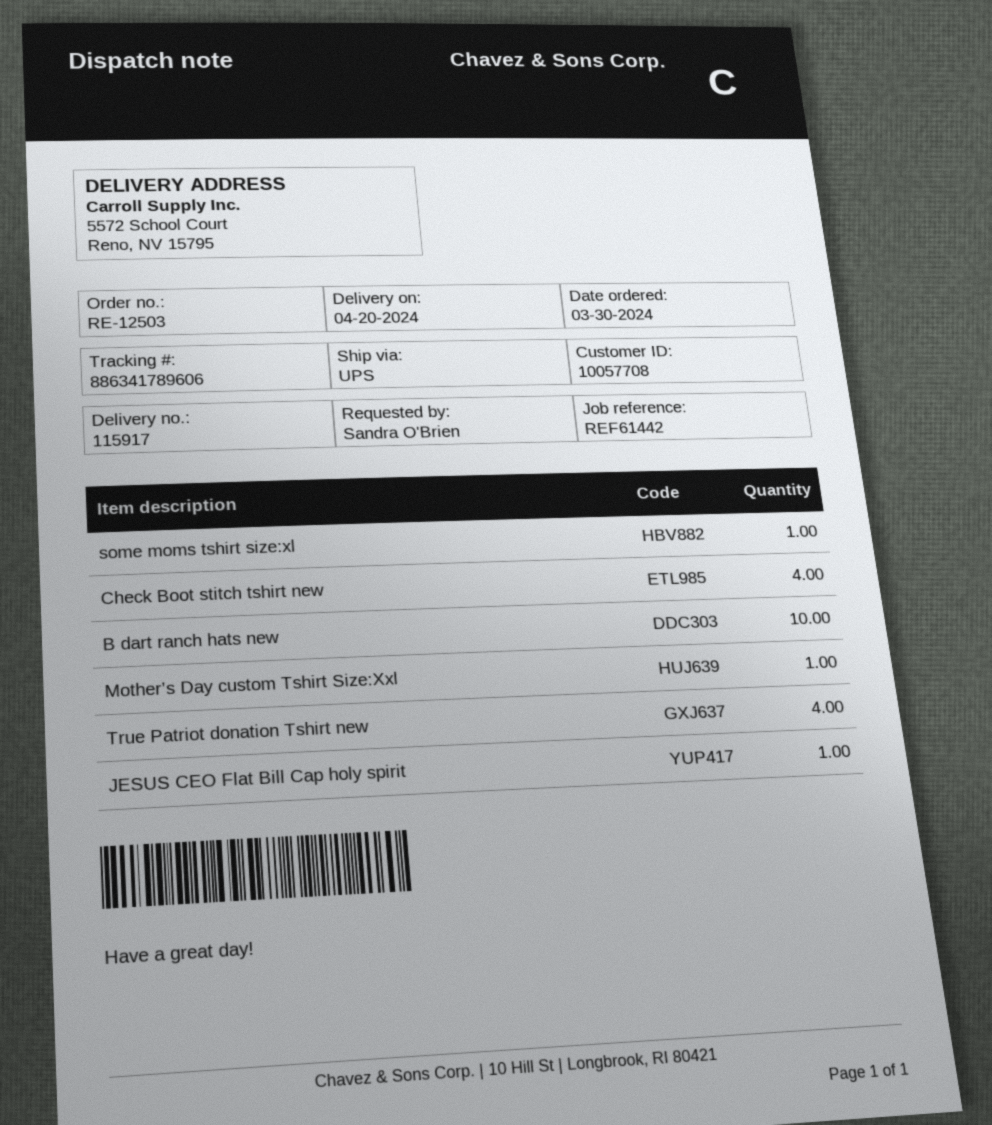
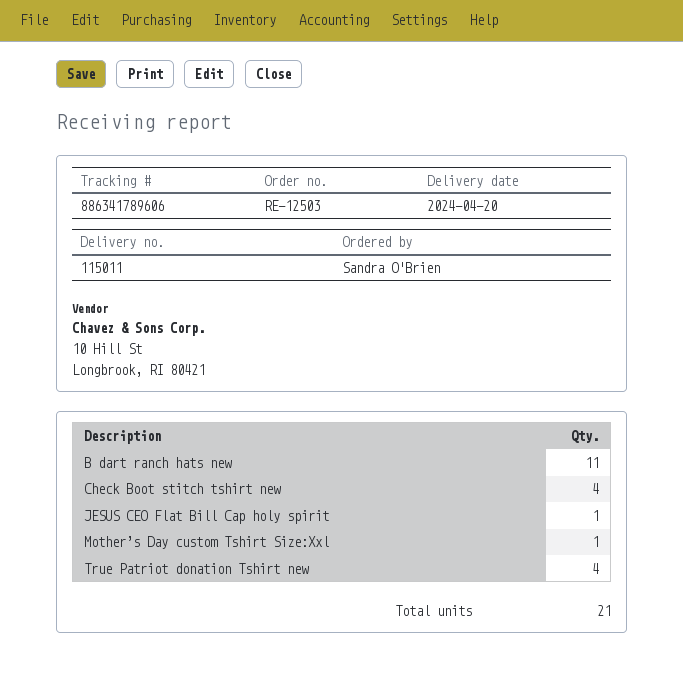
delivery note number: 115917 -> 115011
some moms tshirt size:xl: 1 -> none
B dart ranch hats new: 10 -> 11

